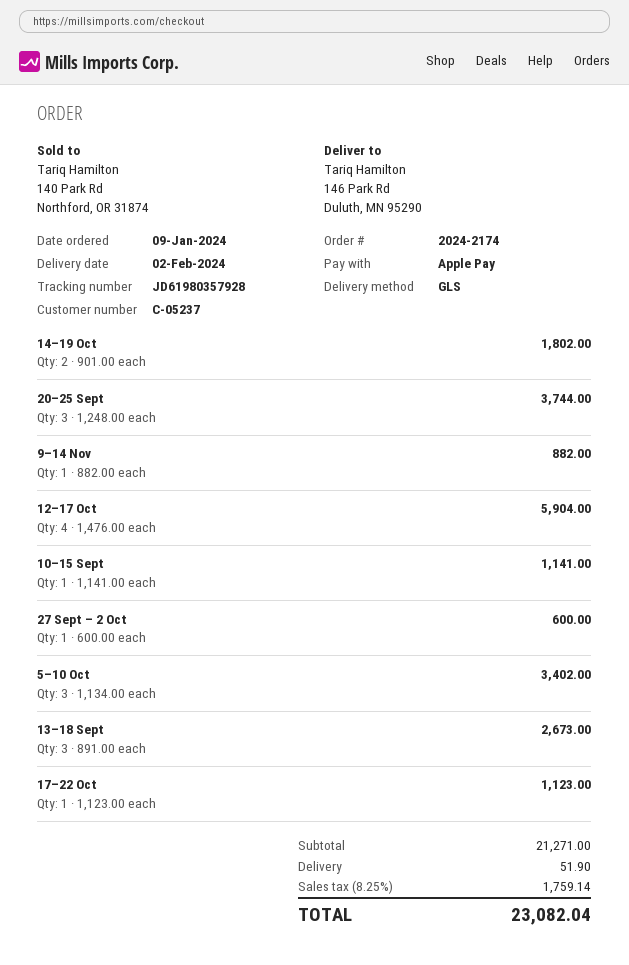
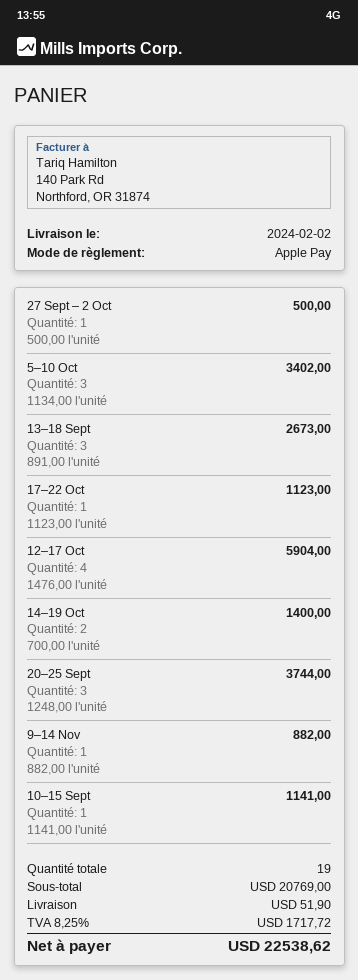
14–19 Oct: 2 x 901.00 = 1802.00 -> 2 x 700.00 = 1400.00
27 Sept – 2 Oct: 1 x 600.00 = 600.00 -> 1 x 500.00 = 500.00
subtotal: 21271.00 -> 20769.00
tax: 8.25% = 1759.14 -> 8.25% = 1717.72
total: 23082.04 -> 22538.62

